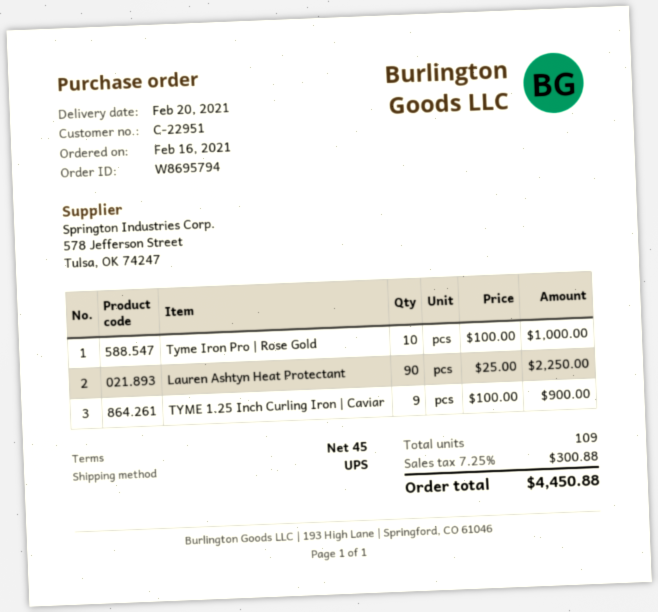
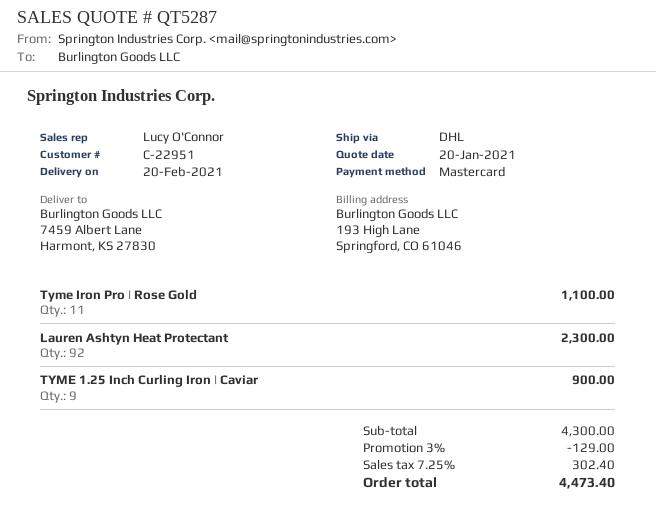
shipping method: UPS -> DHL
Tyme Iron Pro | Rose Gold: 10 for 1000.00 -> 11 for 1100.00
Lauren Ashtyn Heat Protectant: 90 for 2250.00 -> 92 for 2300.00
discount: none -> 3% = 129.00
tax: 7.25% = 300.88 -> 7.25% = 302.40
total: 4450.88 -> 4473.40

